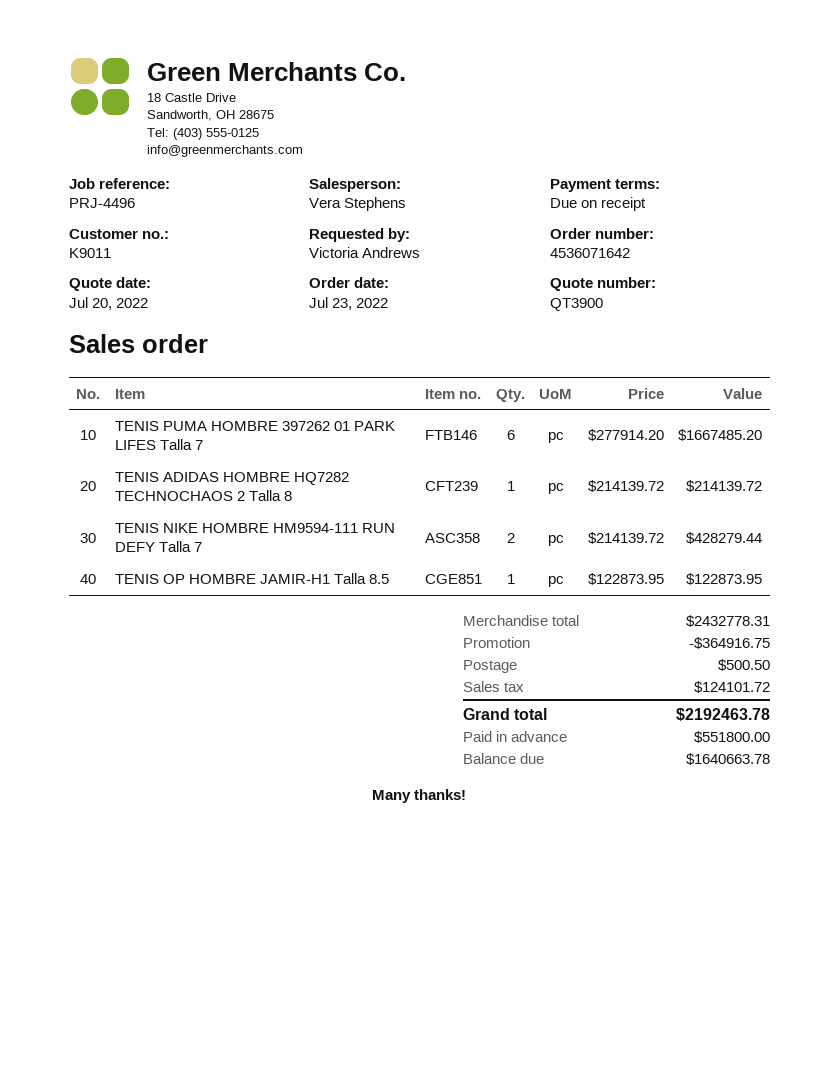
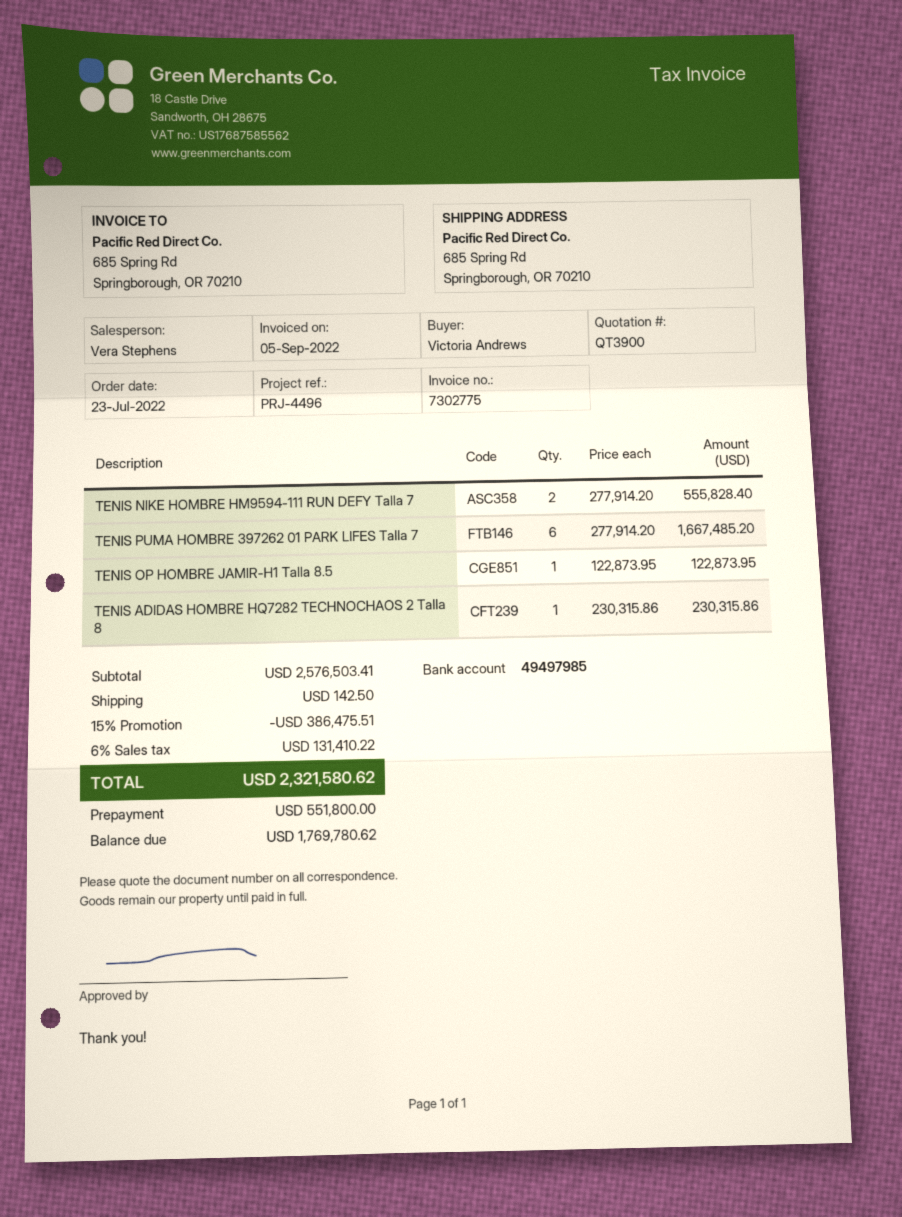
TENIS ADIDAS HOMBRE HQ7282 TECHNOCHAOS 2 Talla 8: 1 x 214139.72 = 214139.72 -> 1 x 230315.86 = 230315.86
TENIS NIKE HOMBRE HM9594-111 RUN DEFY Talla 7: 2 x 214139.72 = 428279.44 -> 2 x 277914.20 = 555828.40
subtotal: 2432778.31 -> 2576503.41
discount: 364916.75 -> 386475.51
shipping: 500.50 -> 142.50
tax: 124101.72 -> 131410.22
total: 2192463.78 -> 2321580.62
balance: 1640663.78 -> 1769780.62

